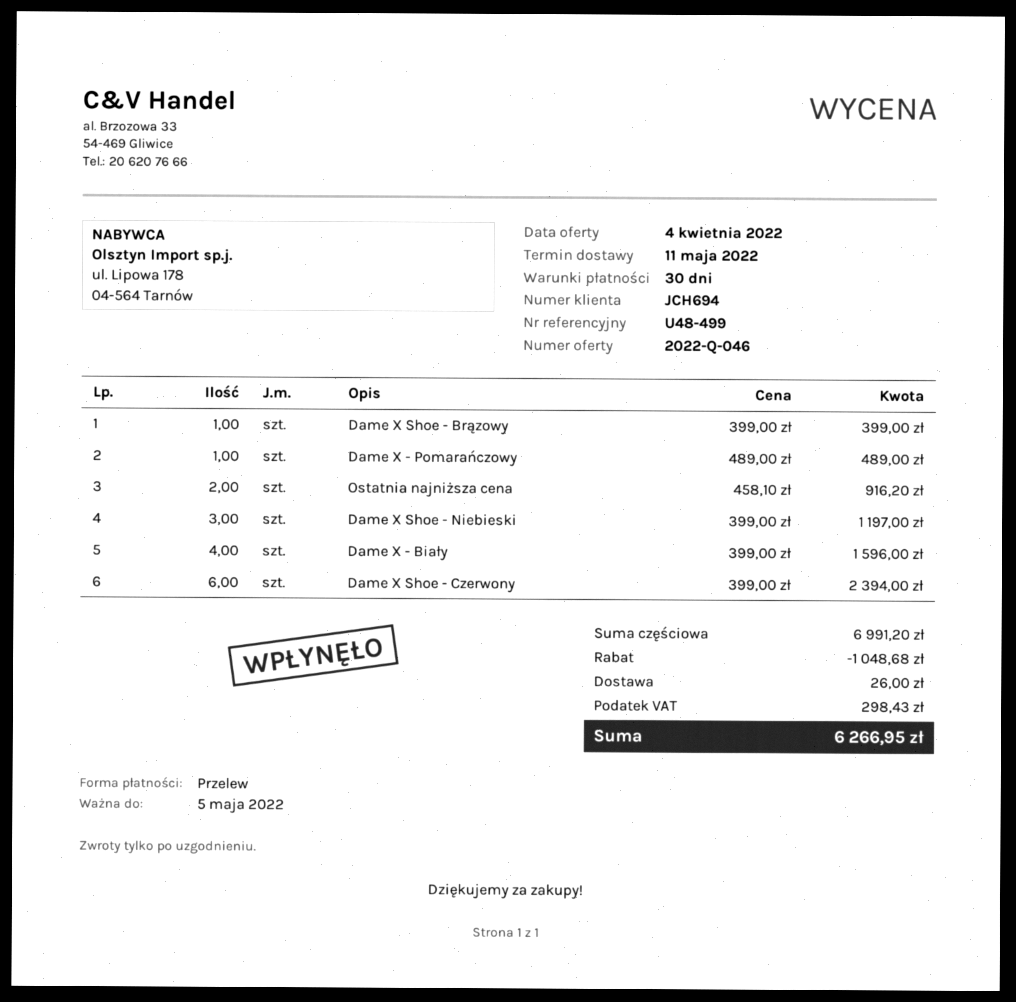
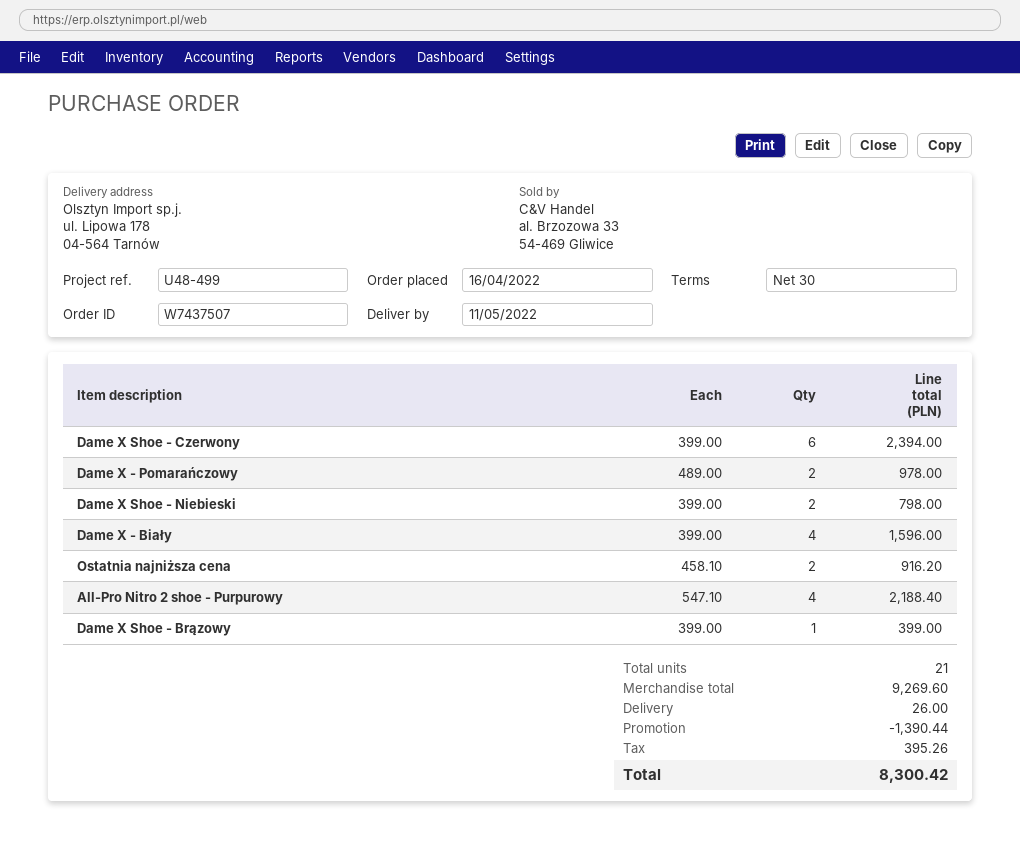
Dame X - Pomarańczowy: 1 x 489.00 = 489.00 -> 2 x 489.00 = 978.00
Dame X Shoe - Niebieski: 3 x 399.00 = 1197.00 -> 2 x 399.00 = 798.00
All-Pro Nitro 2 shoe - Purpurowy: none -> 4 x 547.10 = 2188.40
subtotal: 6991.20 -> 9269.60
discount: 1048.68 -> 1390.44
tax: 298.43 -> 395.26
total: 6266.95 -> 8300.42

